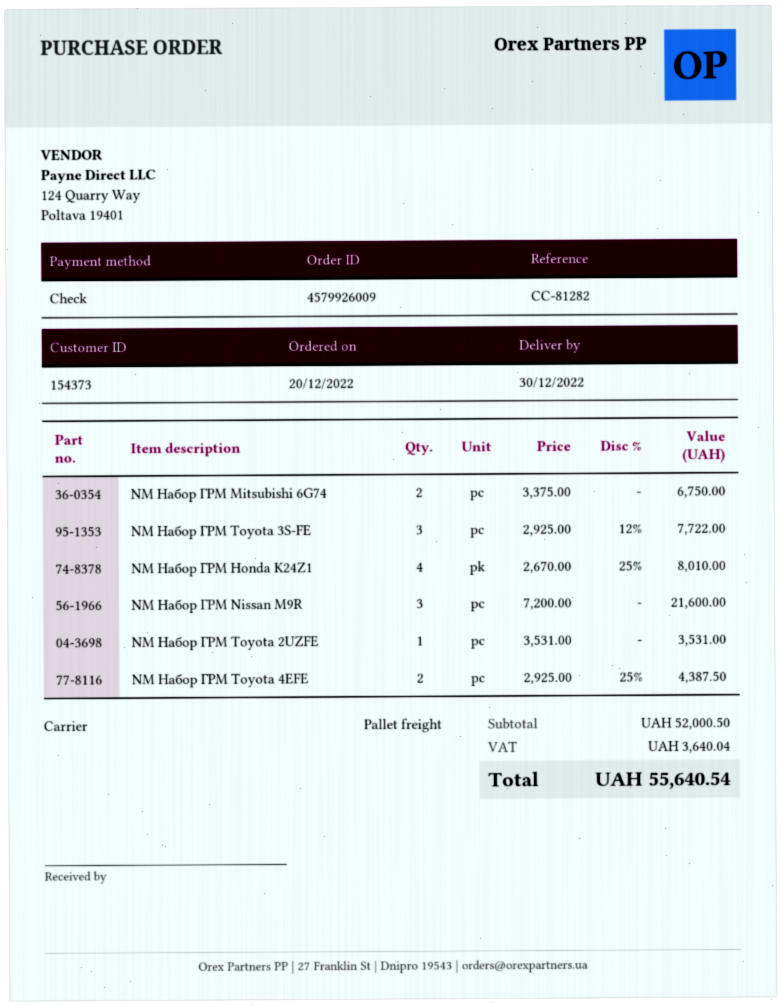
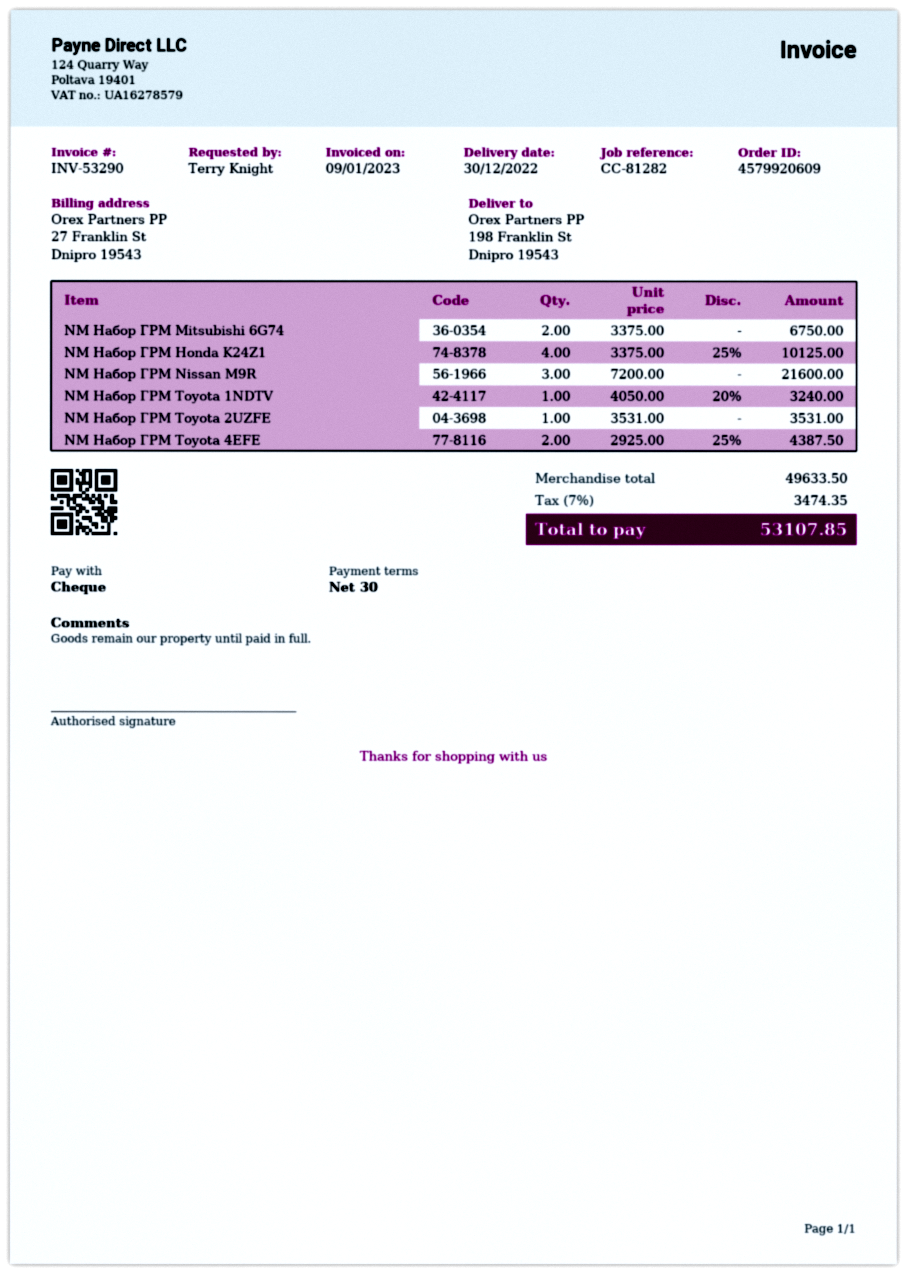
order number: 4579926009 -> 4579920609
NM Набор ГРМ Toyota 3S-FE: 3 x 2925.00 - 12% = 7722.00 -> none
NM Набор ГРМ Honda K24Z1: 4 x 2670.00 - 25% = 8010.00 -> 4 x 3375.00 - 25% = 10125.00
NM Набор ГРМ Toyota 1NDTV: none -> 1 x 4050.00 - 20% = 3240.00
subtotal: 52000.50 -> 49633.50
tax: 3640.04 -> 3474.35
total: 55640.54 -> 53107.85

